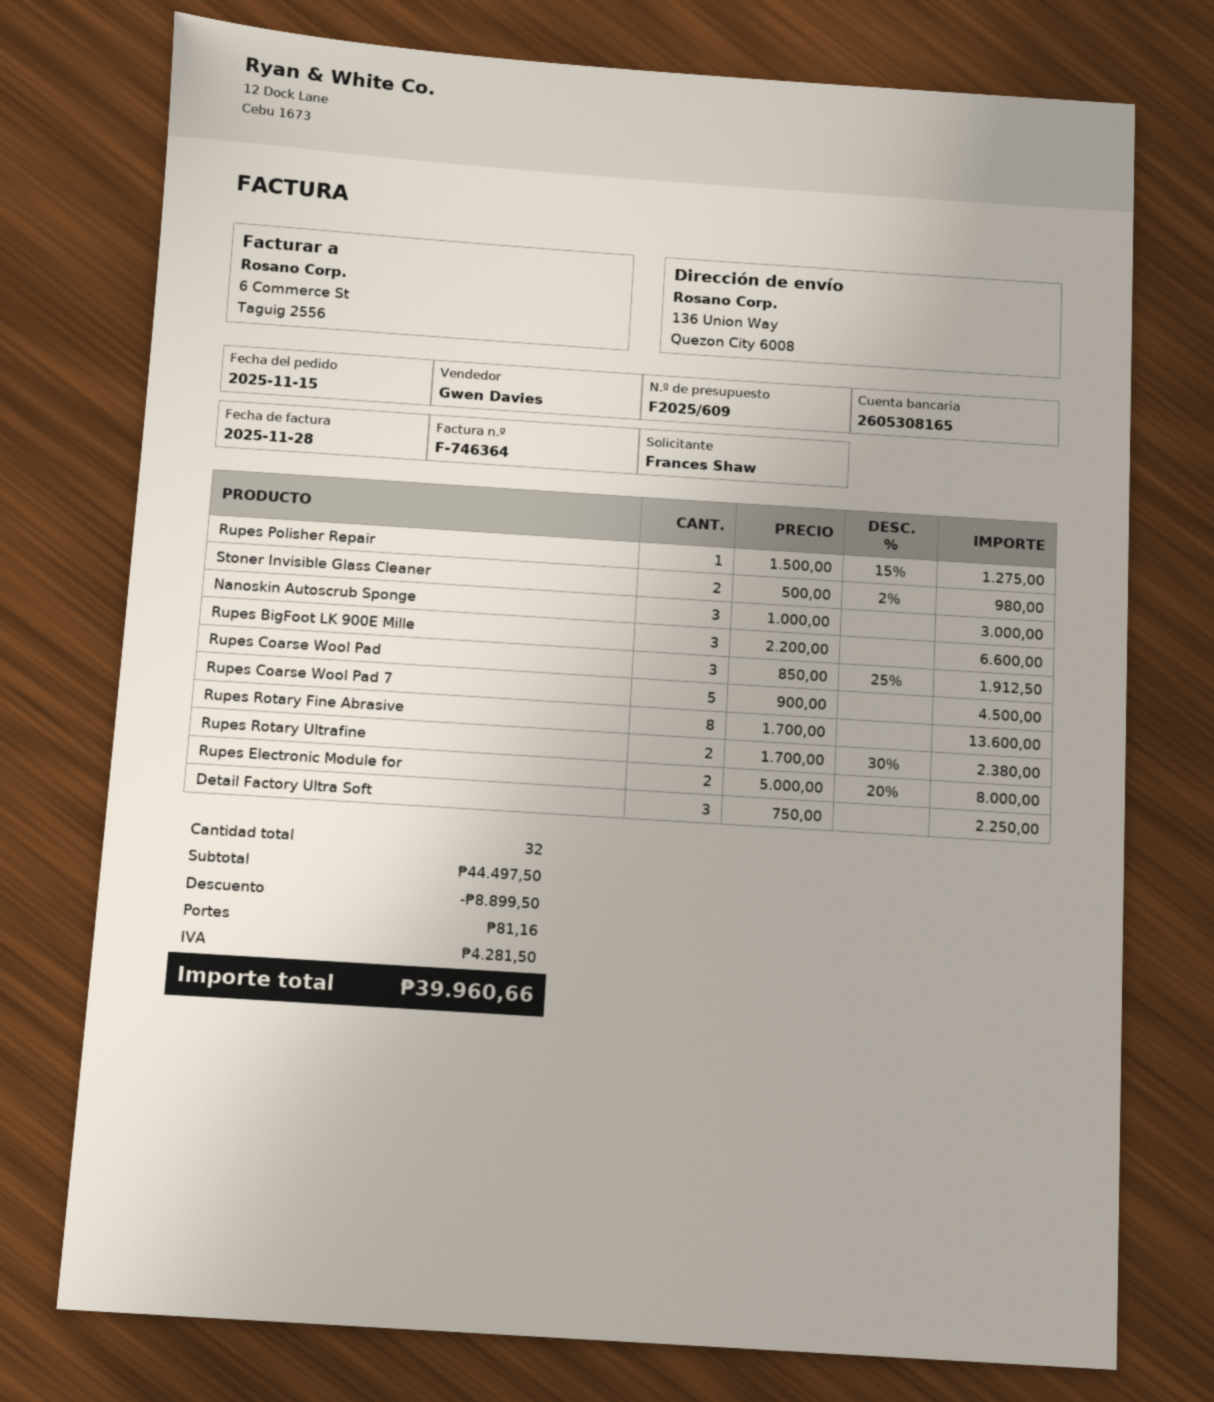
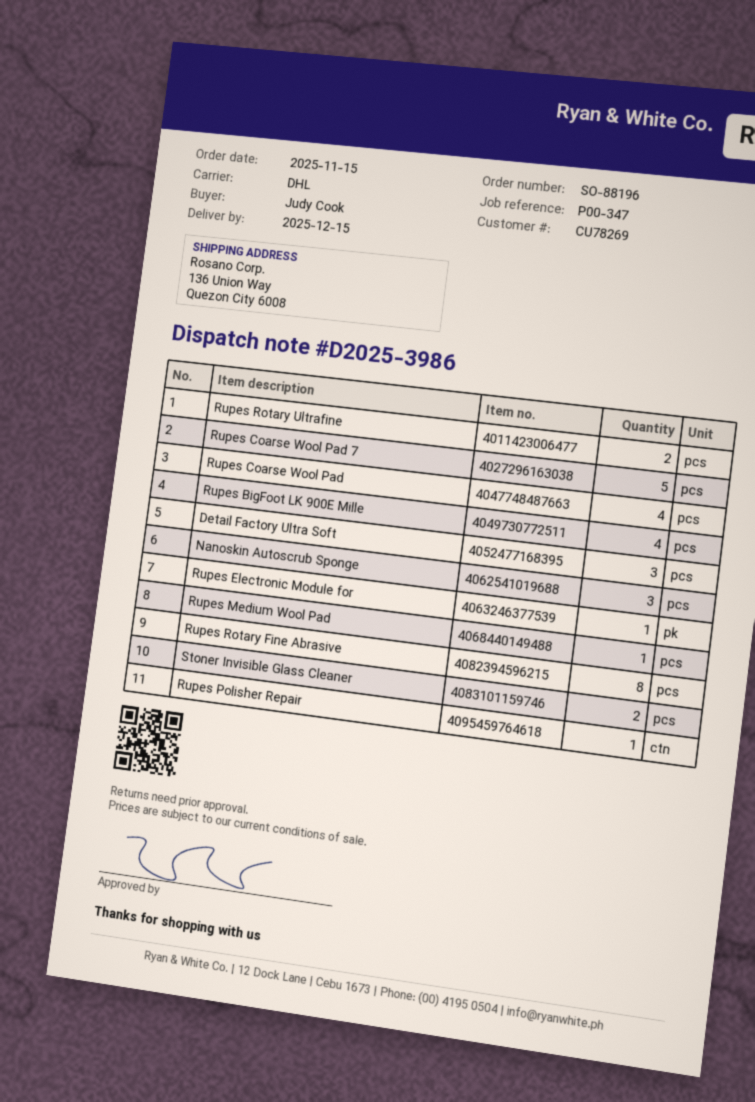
ordered by: Frances Shaw -> Judy Cook
Rupes BigFoot LK 900E Mille: 3 -> 4
Rupes Coarse Wool Pad: 3 -> 4
Rupes Electronic Module for: 2 -> 1
Rupes Medium Wool Pad: none -> 1

